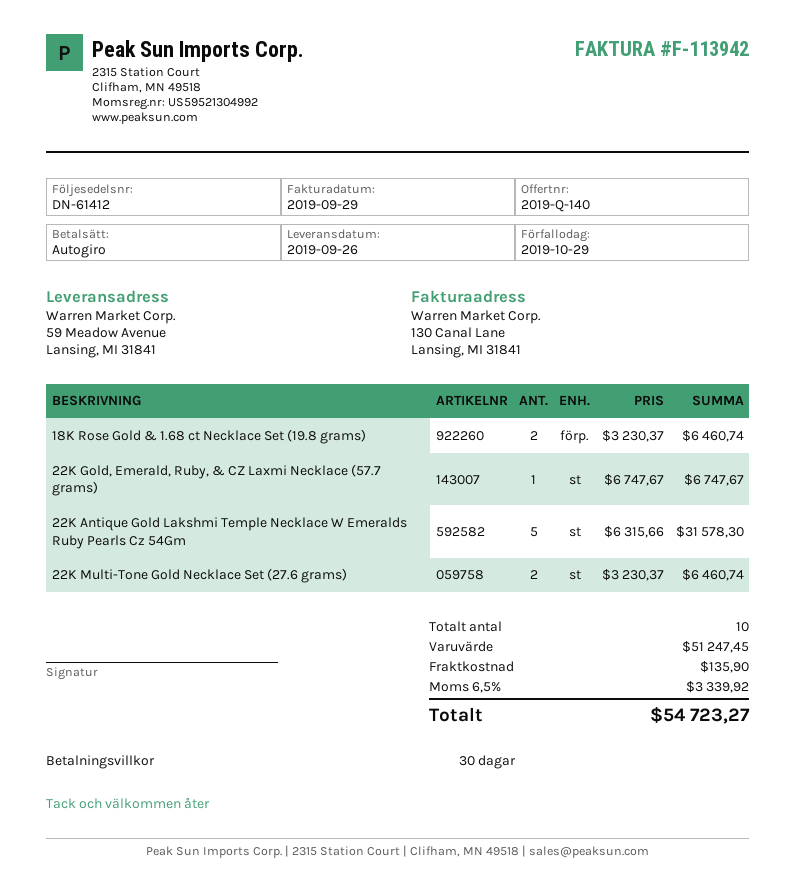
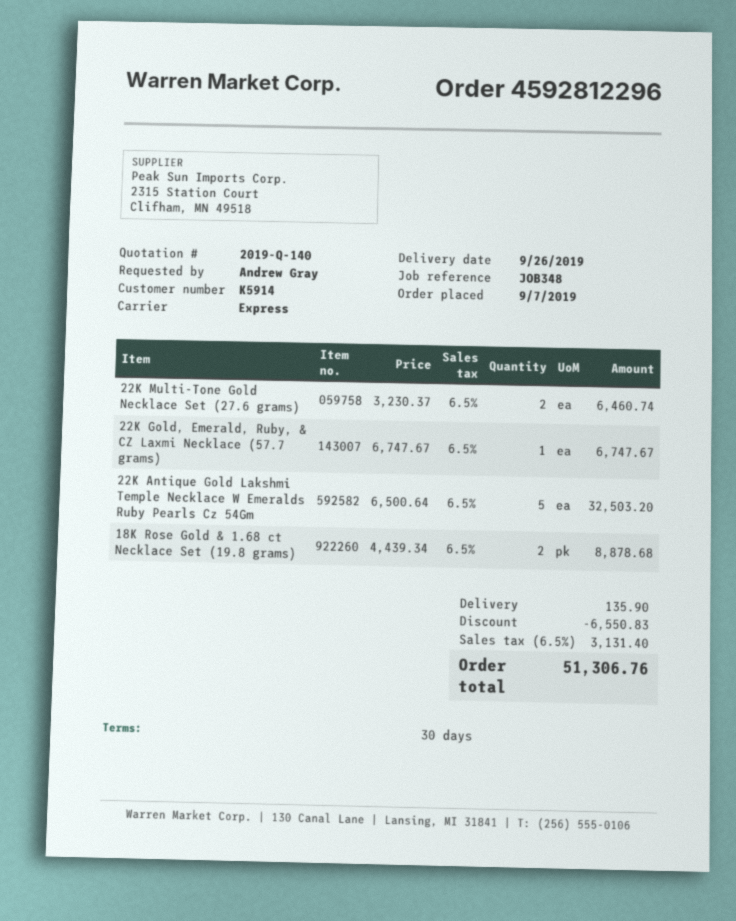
18K Rose Gold & 1.68 ct Necklace Set (19.8 grams): 2 x 3230.37 = 6460.74 -> 2 x 4439.34 = 8878.68
22K Antique Gold Lakshmi Temple Necklace W Emeralds Ruby Pearls Cz 54Gm: 5 x 6315.66 = 31578.30 -> 5 x 6500.64 = 32503.20
discount: none -> 6550.83
tax: 6.5% = 3339.92 -> 6.5% = 3131.40
total: 54723.27 -> 51306.76

